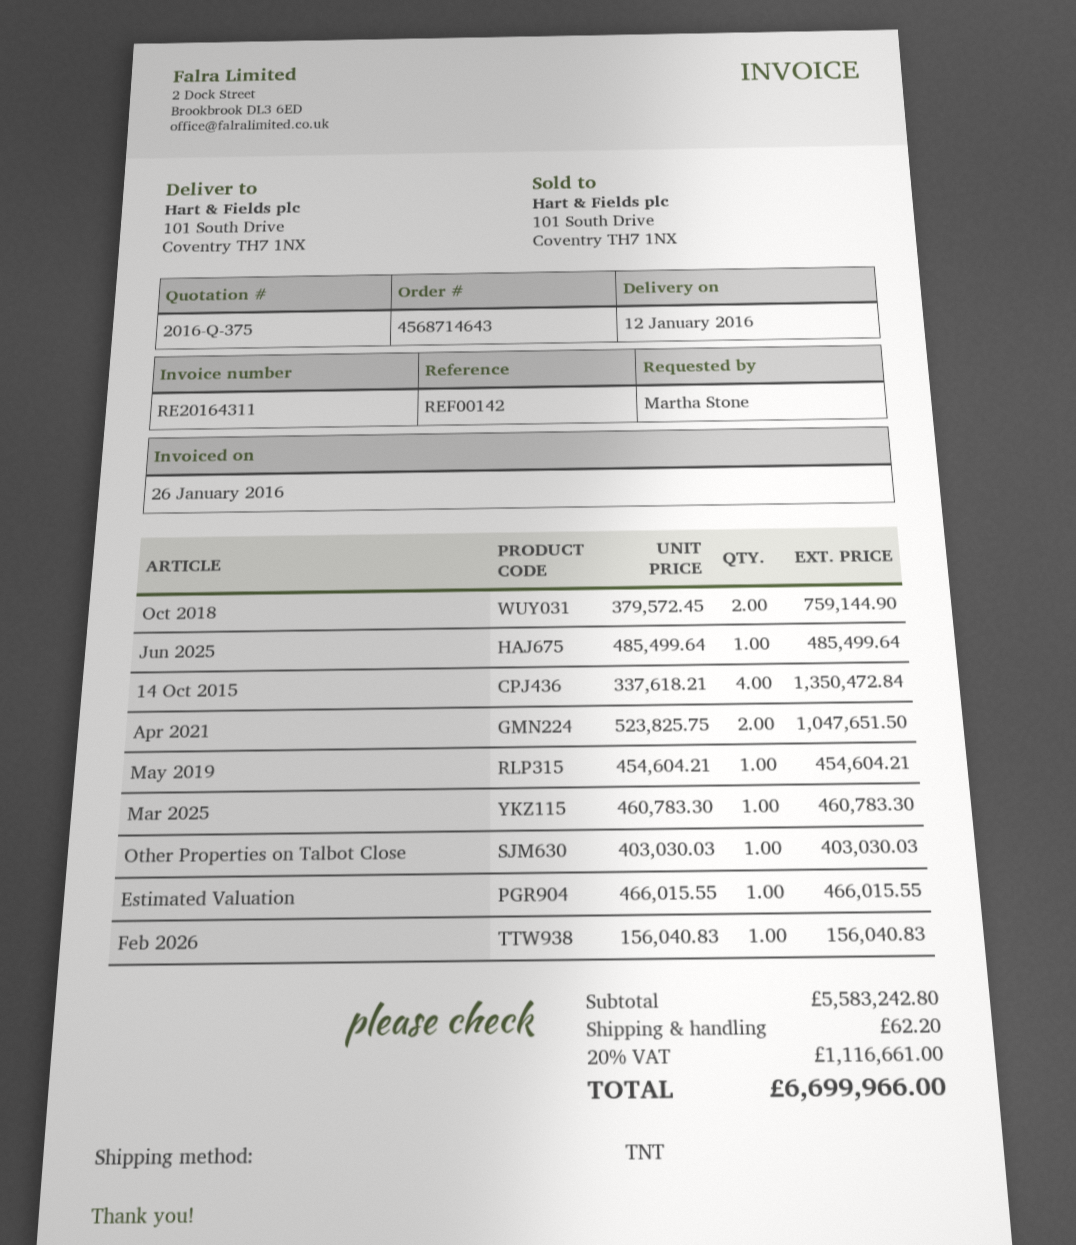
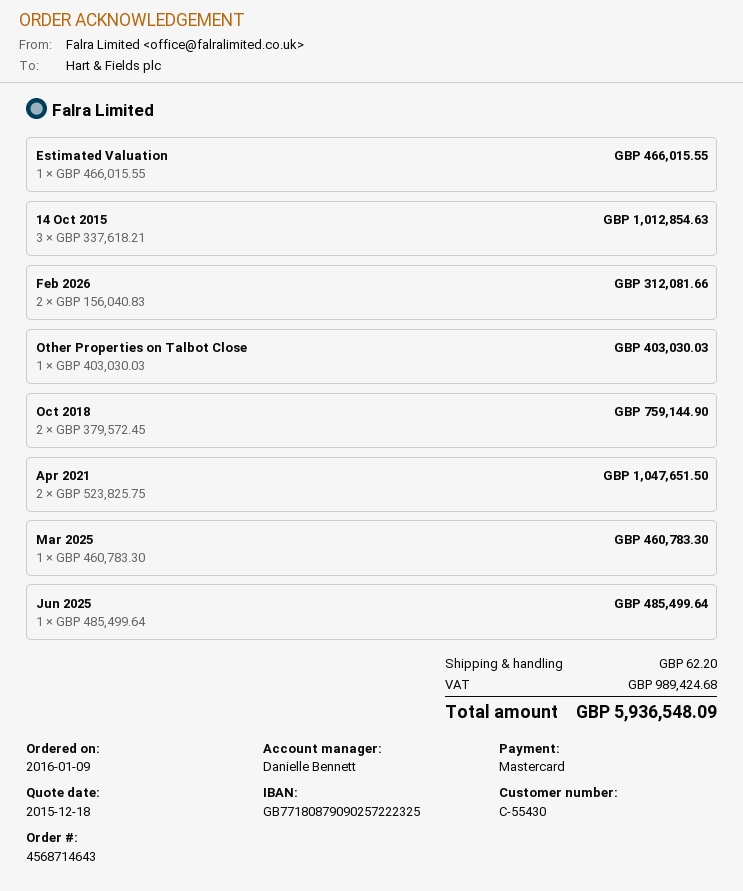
14 Oct 2015: 4 x 337618.21 = 1350472.84 -> 3 x 337618.21 = 1012854.63
May 2019: 1 x 454604.21 = 454604.21 -> none
Feb 2026: 1 x 156040.83 = 156040.83 -> 2 x 156040.83 = 312081.66
tax: 1116661.00 -> 989424.68
total: 6699966.00 -> 5936548.09

